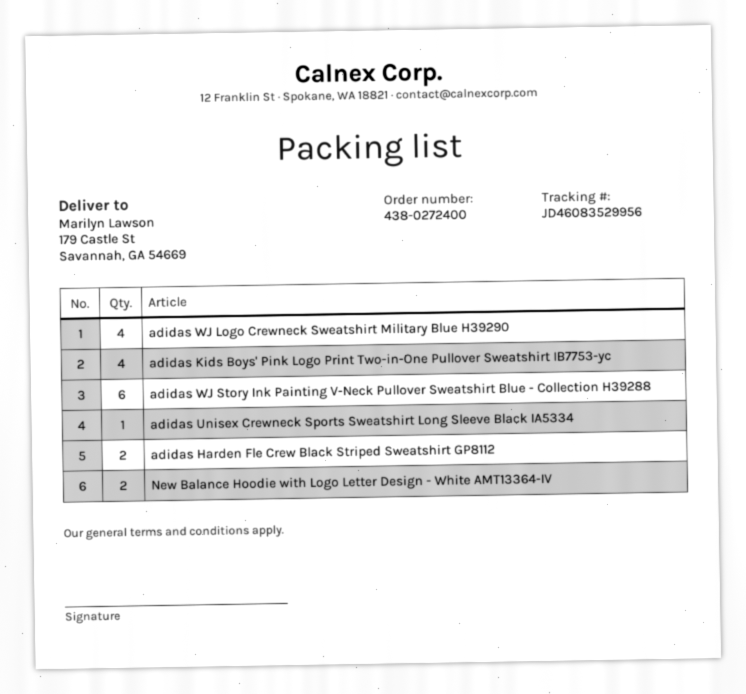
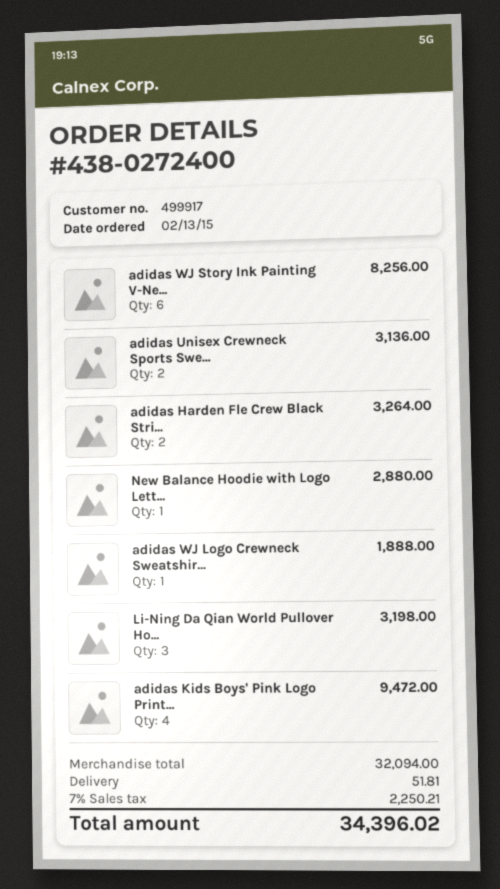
adidas WJ Logo Crewneck Sweatshirt Military Blue H39290: 4 -> 1
adidas Unisex Crewneck Sports Sweatshirt Long Sleeve Black IA5334: 1 -> 2
New Balance Hoodie with Logo Letter Design - White AMT13364-IV: 2 -> 1
Li-Ning Da Qian World Pullover Ho...: none -> 3

